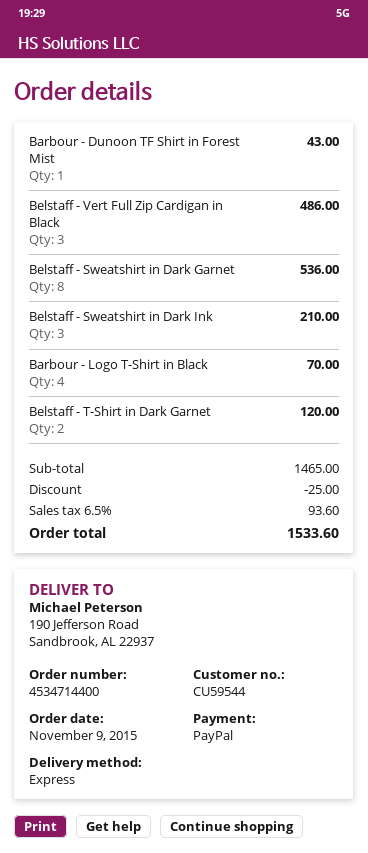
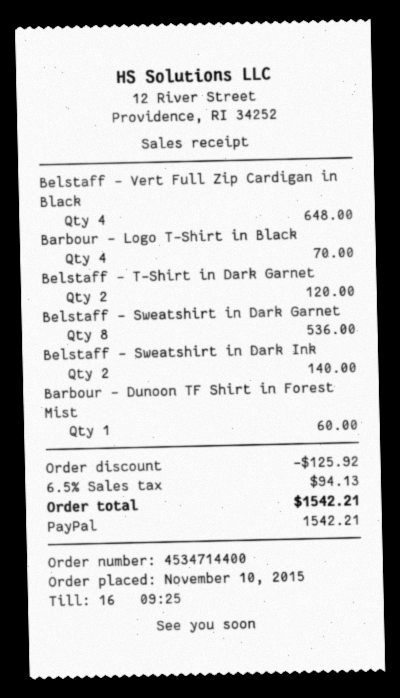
order date: 2015-11-09 -> 2015-11-10
Barbour - Dunoon TF Shirt in Forest Mist: 1 for 43.00 -> 1 for 60.00
Belstaff - Vert Full Zip Cardigan in Black: 3 for 486.00 -> 4 for 648.00
Belstaff - Sweatshirt in Dark Ink: 3 for 210.00 -> 2 for 140.00
discount: 25.00 -> 125.92
tax: 6.5% = 93.60 -> 6.5% = 94.13
total: 1533.60 -> 1542.21

